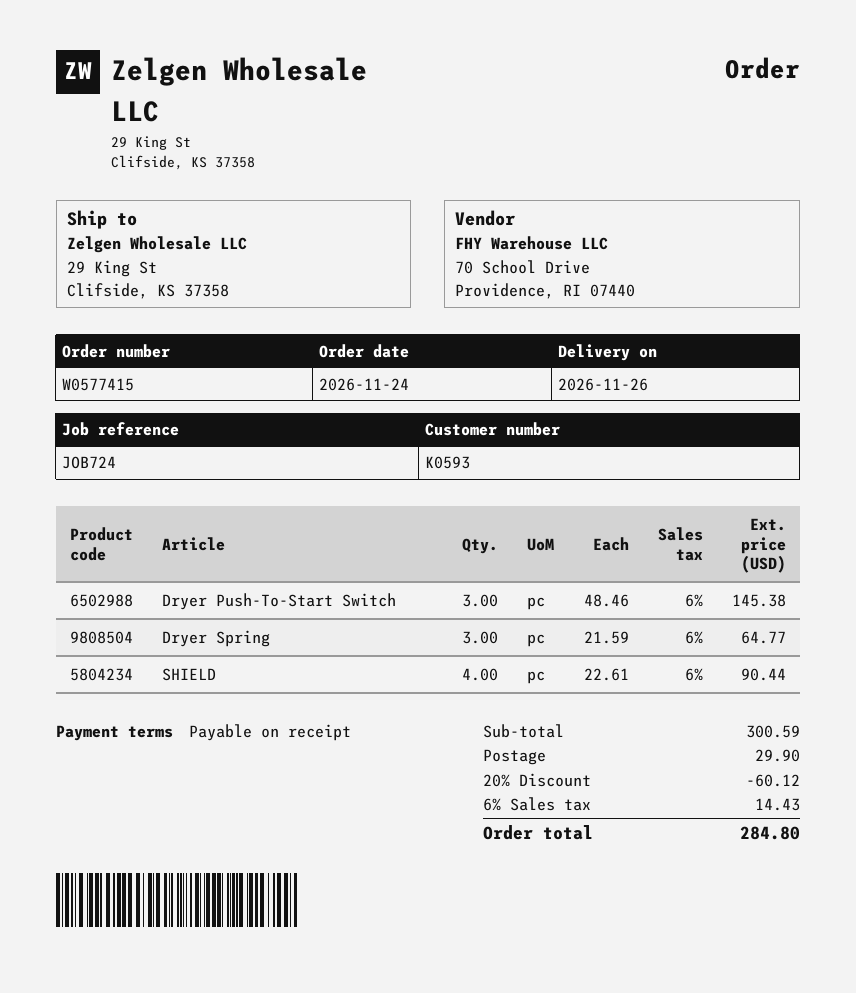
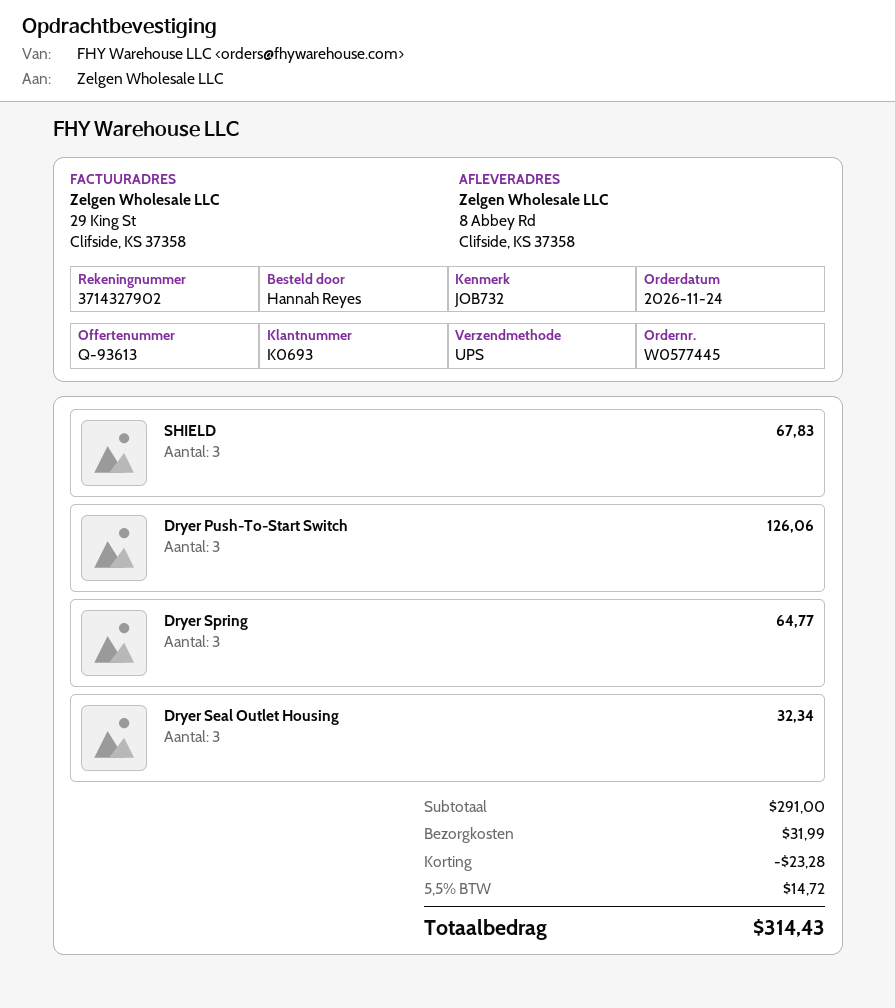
order number: W0577415 -> W0577445
customer number: K0593 -> K0693
reference: JOB724 -> JOB732
ship to: 29 King St, Clifside, KS 37358 -> 8 Abbey Rd, Clifside, KS 37358
Dryer Push-To-Start Switch: 3 for 145.38 -> 3 for 126.06
SHIELD: 4 for 90.44 -> 3 for 67.83
Dryer Seal Outlet Housing: none -> 3 for 32.34
subtotal: 300.59 -> 291.00
discount: 60.12 -> 23.28
shipping: 29.90 -> 31.99
tax: 6% = 14.43 -> 5.5% = 14.72
total: 284.80 -> 314.43

